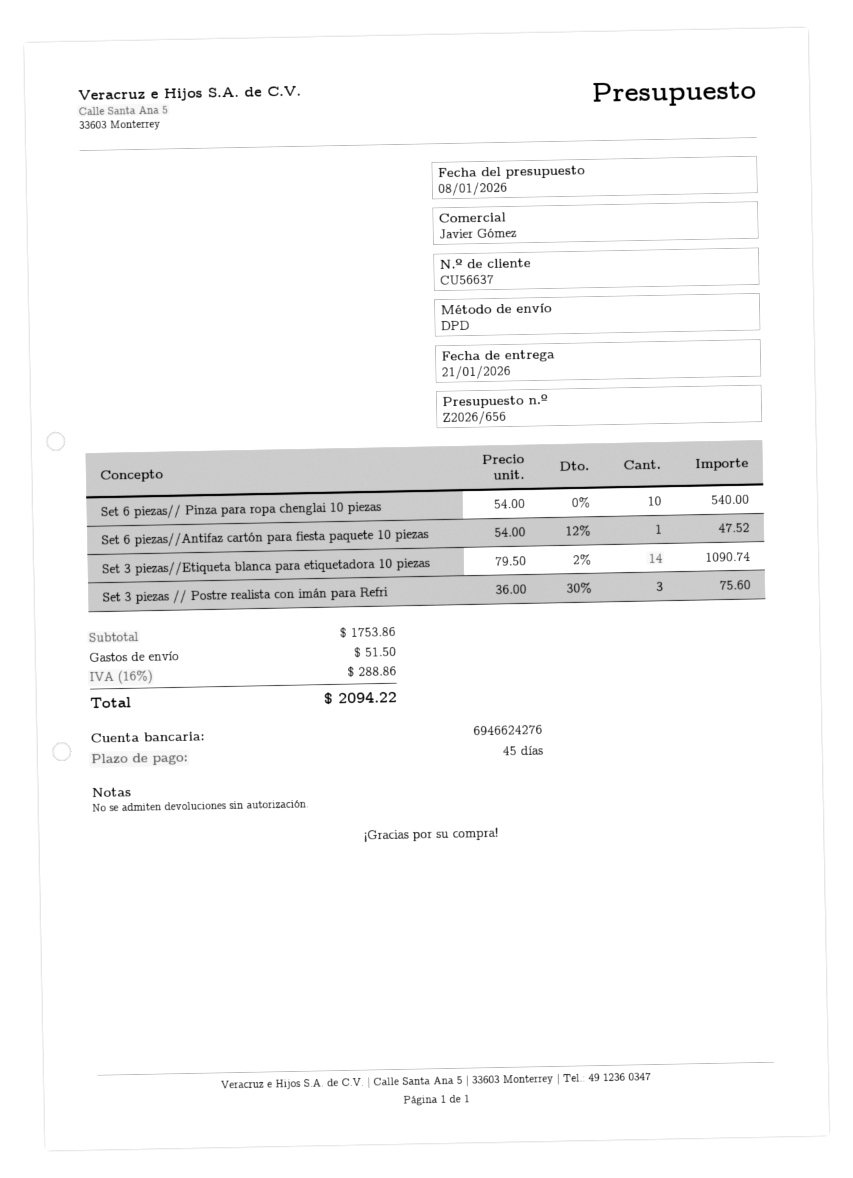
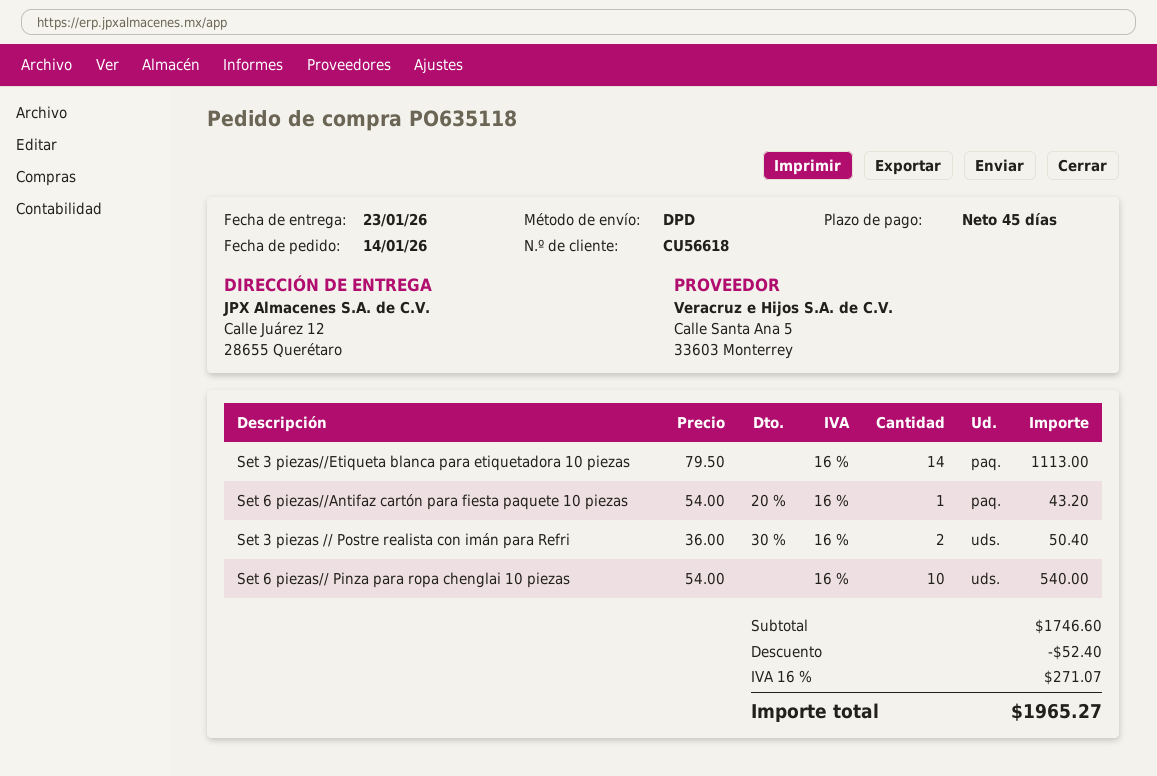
delivery date: 2026-01-21 -> 2026-01-23
customer number: CU56637 -> CU56618
Set 6 piezas//Antifaz cartón para fiesta paquete 10 piezas: 1 x 54.00 - 12% = 47.52 -> 1 x 54.00 - 20% = 43.20
Set 3 piezas//Etiqueta blanca para etiquetadora 10 piezas: 14 x 79.50 - 2% = 1090.74 -> 14 x 79.50 = 1113.00
Set 3 piezas // Postre realista con imán para Refri: 3 x 36.00 - 30% = 75.60 -> 2 x 36.00 - 30% = 50.40
subtotal: 1753.86 -> 1746.60
discount: none -> 52.40
shipping: 51.50 -> none
tax: 16% = 288.86 -> 16% = 271.07
total: 2094.22 -> 1965.27

